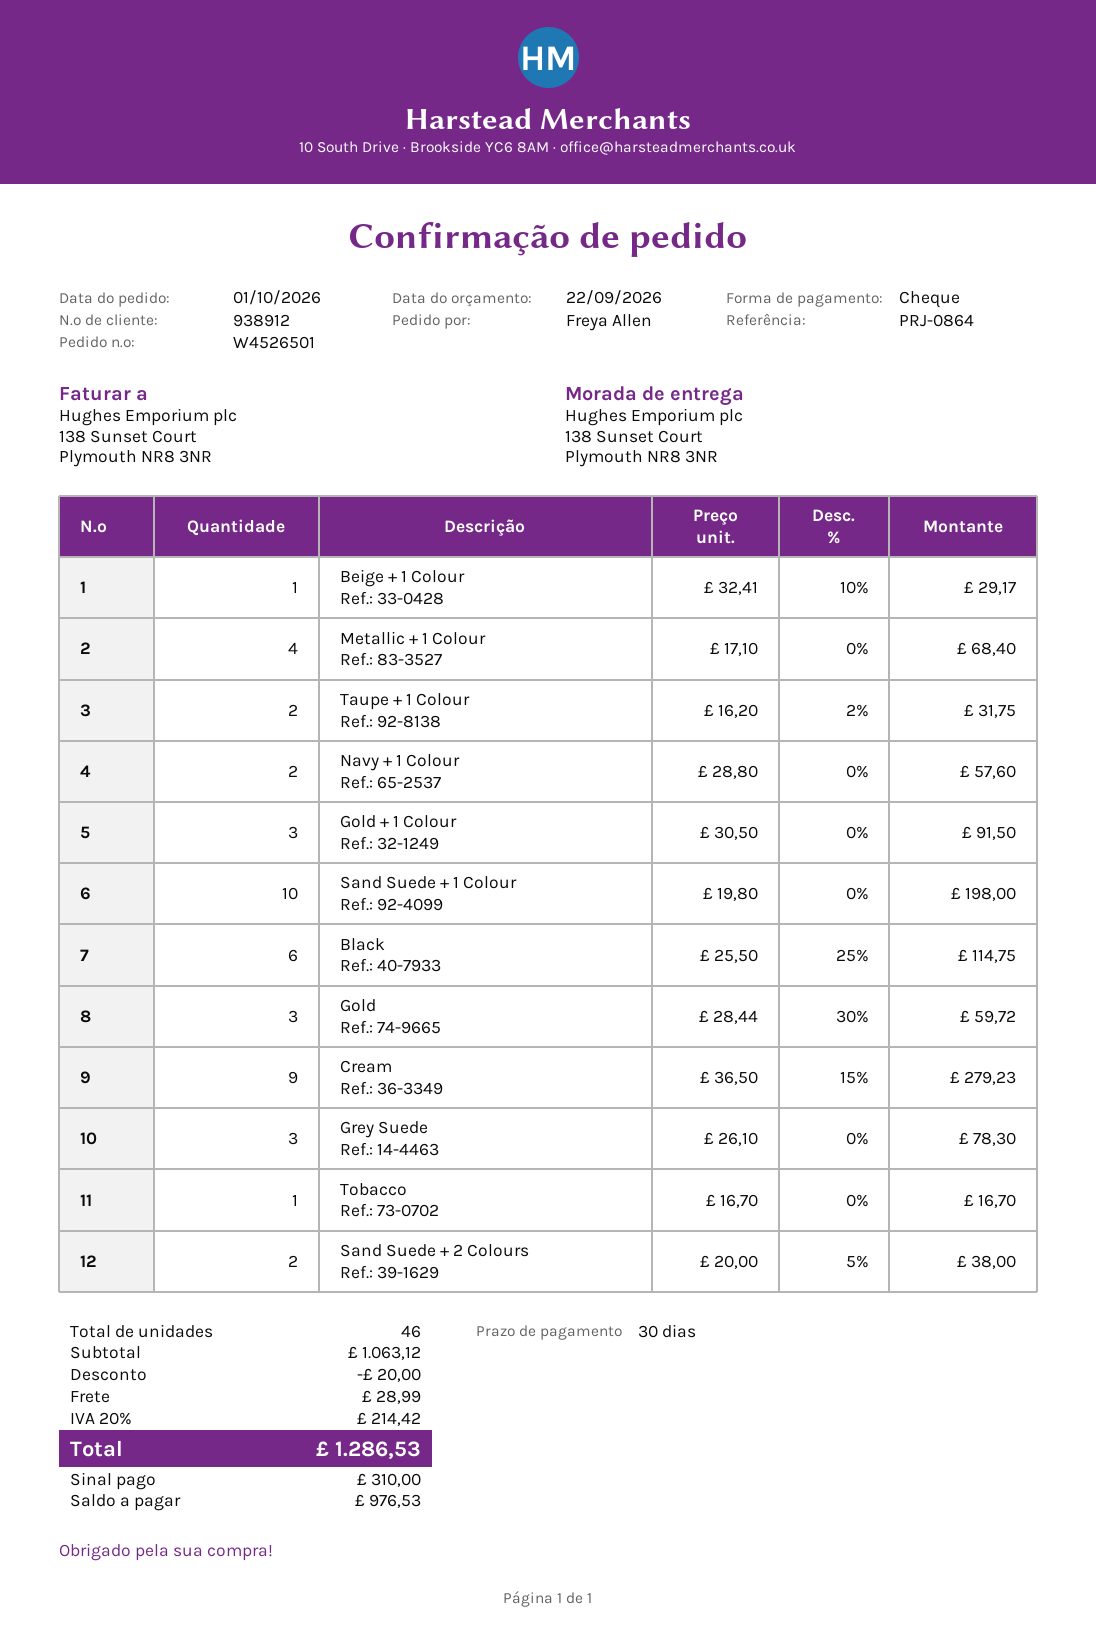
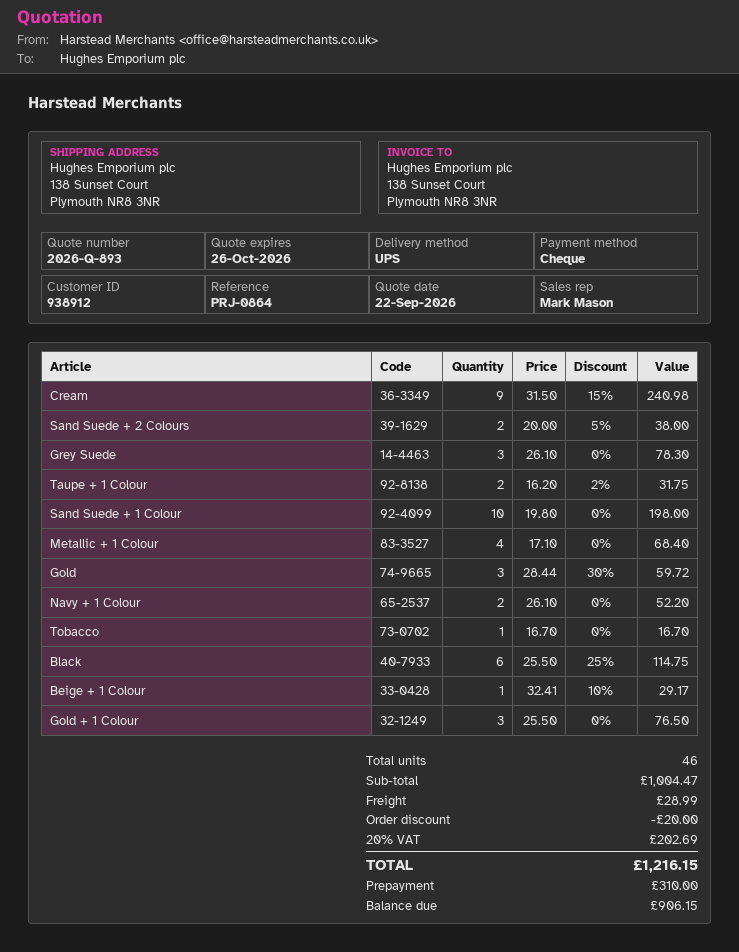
Navy + 1 Colour: 2 x 28.80 = 57.60 -> 2 x 26.10 = 52.20
Gold + 1 Colour: 3 x 30.50 = 91.50 -> 3 x 25.50 = 76.50
Cream: 9 x 36.50 - 15% = 279.23 -> 9 x 31.50 - 15% = 240.98
subtotal: 1063.12 -> 1004.47
tax: 20% = 214.42 -> 20% = 202.69
total: 1286.53 -> 1216.15
balance: 976.53 -> 906.15

